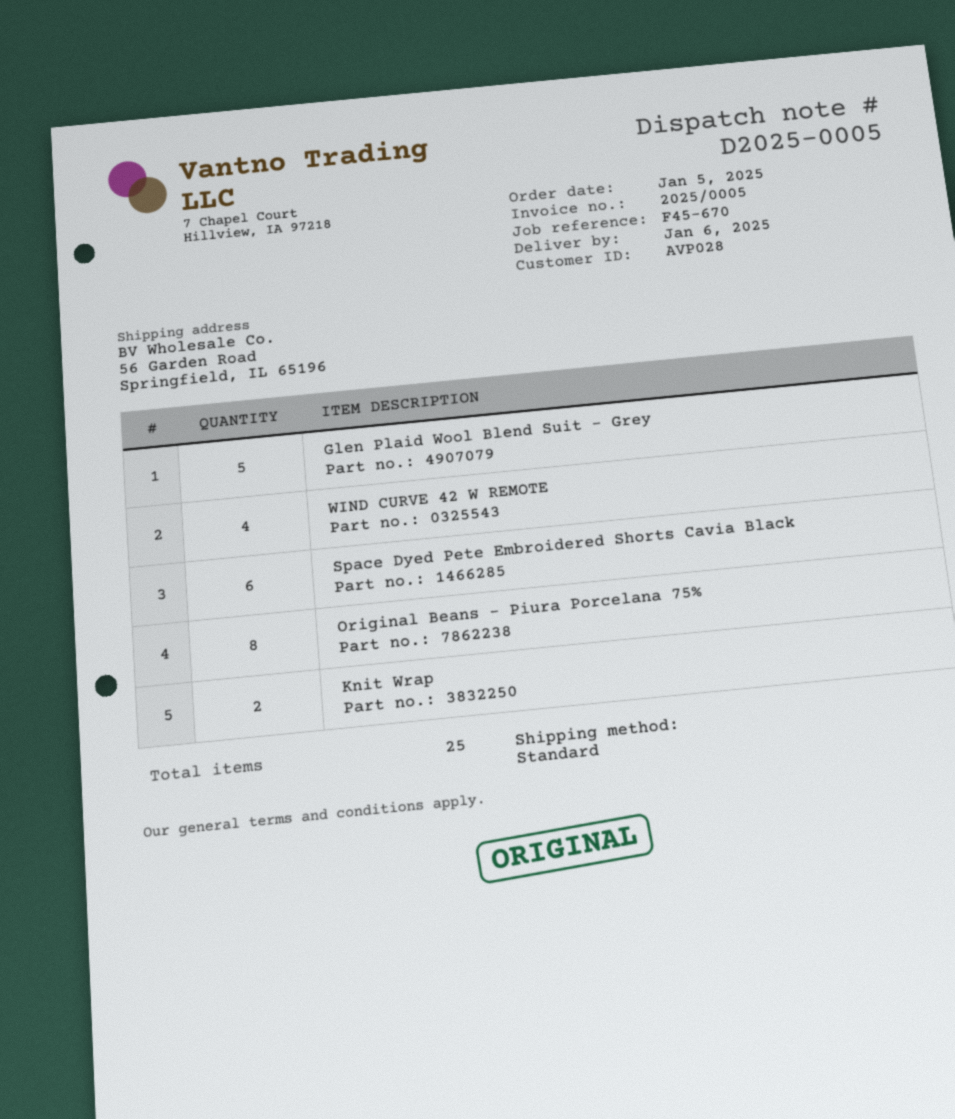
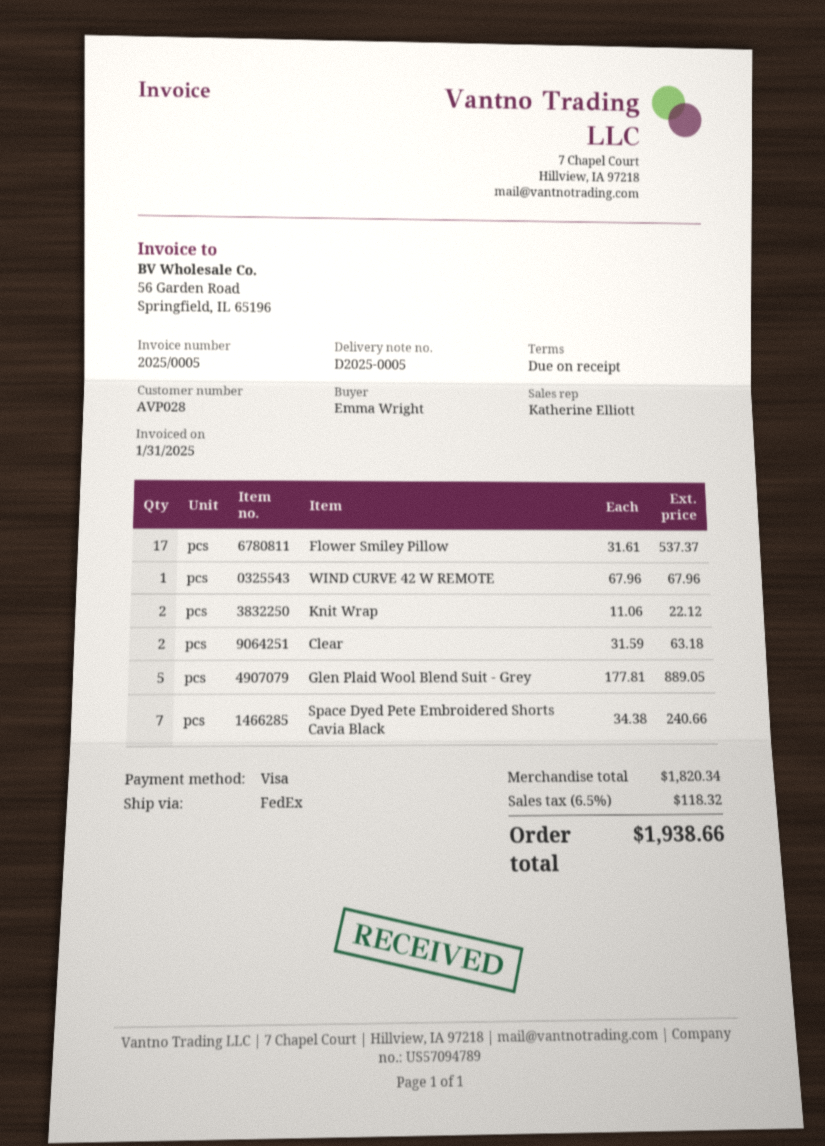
shipping method: standard -> FedEx
WIND CURVE 42 W REMOTE: 4 -> 1
Space Dyed Pete Embroidered Shorts Cavia Black: 6 -> 7
Original Beans - Piura Porcelana 75%: 8 -> none
Flower Smiley Pillow: none -> 17
Clear: none -> 2

